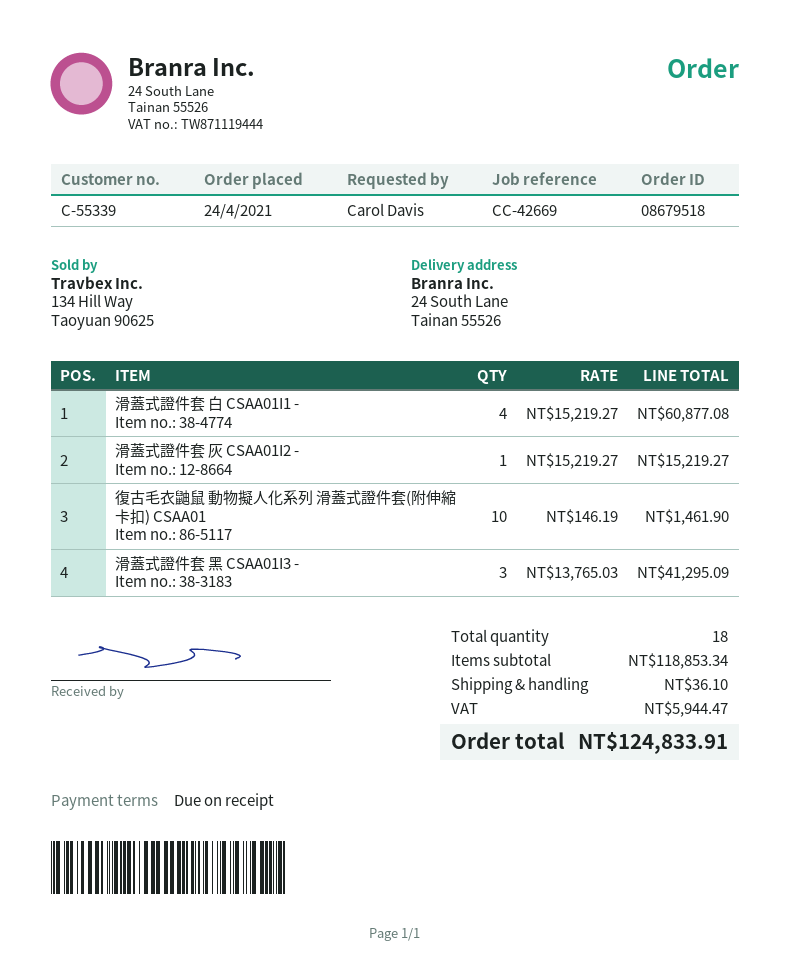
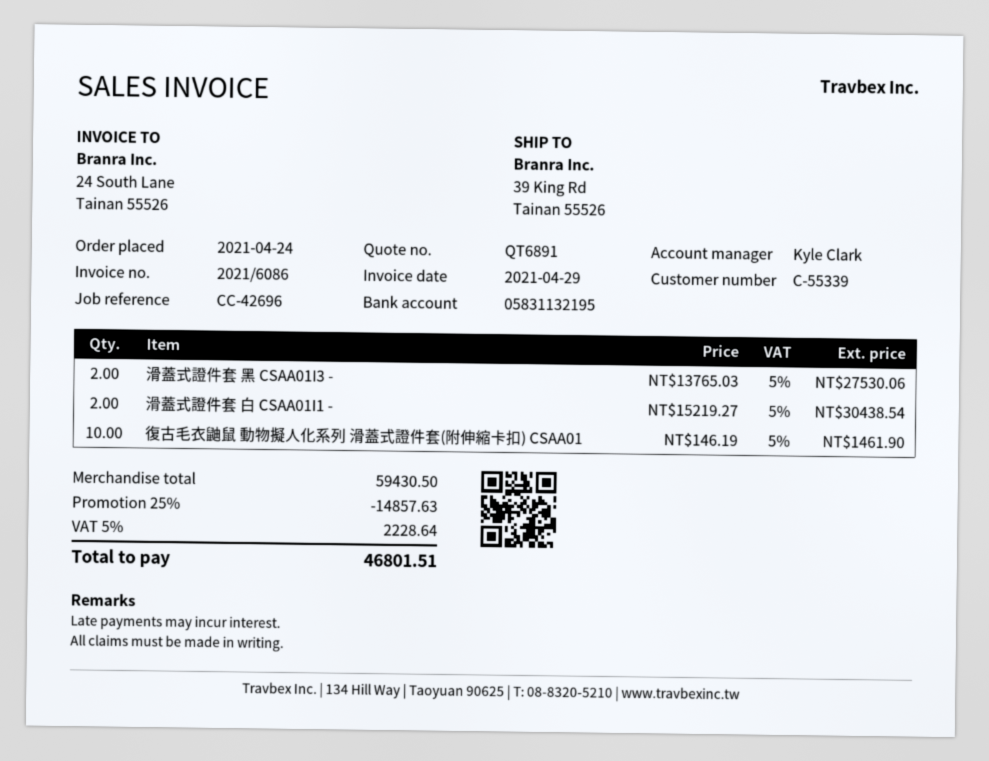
reference: CC-42669 -> CC-42696
ship to: 24 South Lane, Tainan 55526 -> 39 King Rd, Tainan 55526
滑蓋式證件套 白 CSAA01I1 -: 4 x 15219.27 = 60877.08 -> 2 x 15219.27 = 30438.54
滑蓋式證件套 灰 CSAA01I2 -: 1 x 15219.27 = 15219.27 -> none
滑蓋式證件套 黑 CSAA01I3 -: 3 x 13765.03 = 41295.09 -> 2 x 13765.03 = 27530.06
subtotal: 118853.34 -> 59430.50
discount: none -> 25% = 14857.63
shipping: 36.10 -> none
tax: 5944.47 -> 2228.64
total: 124833.91 -> 46801.51

